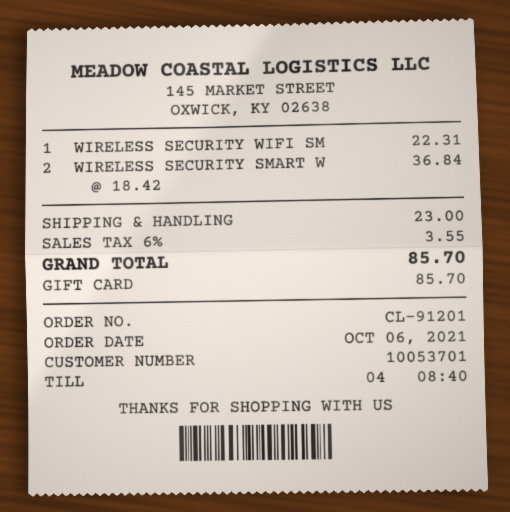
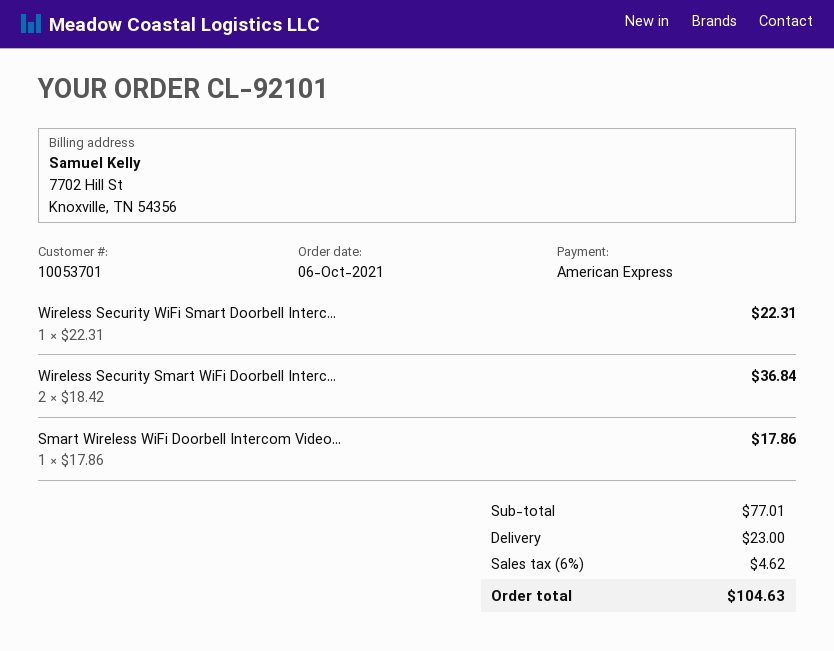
order number: CL-91201 -> CL-92101
payment method: gift card -> American Express
Smart Wireless WiFi Doorbell Intercom Video...: none -> 1 x 17.86 = 17.86
tax: 6% = 3.55 -> 6% = 4.62
total: 85.70 -> 104.63

